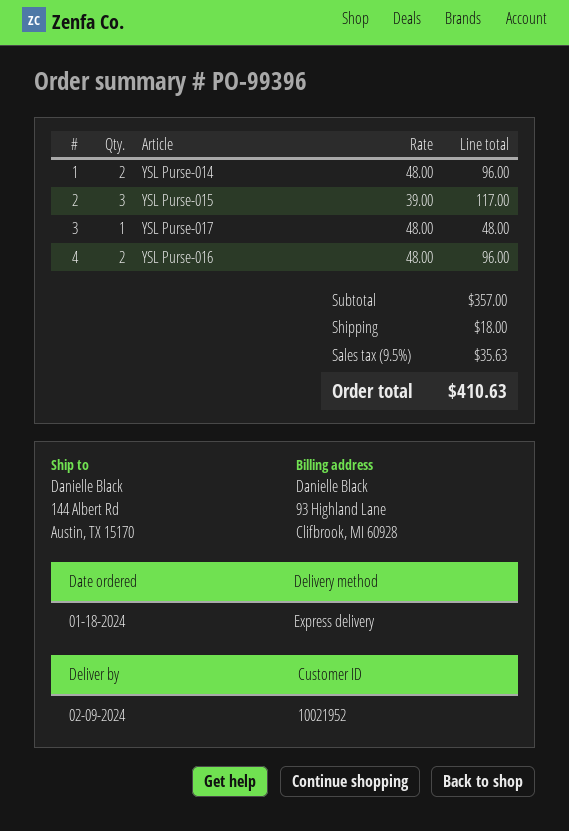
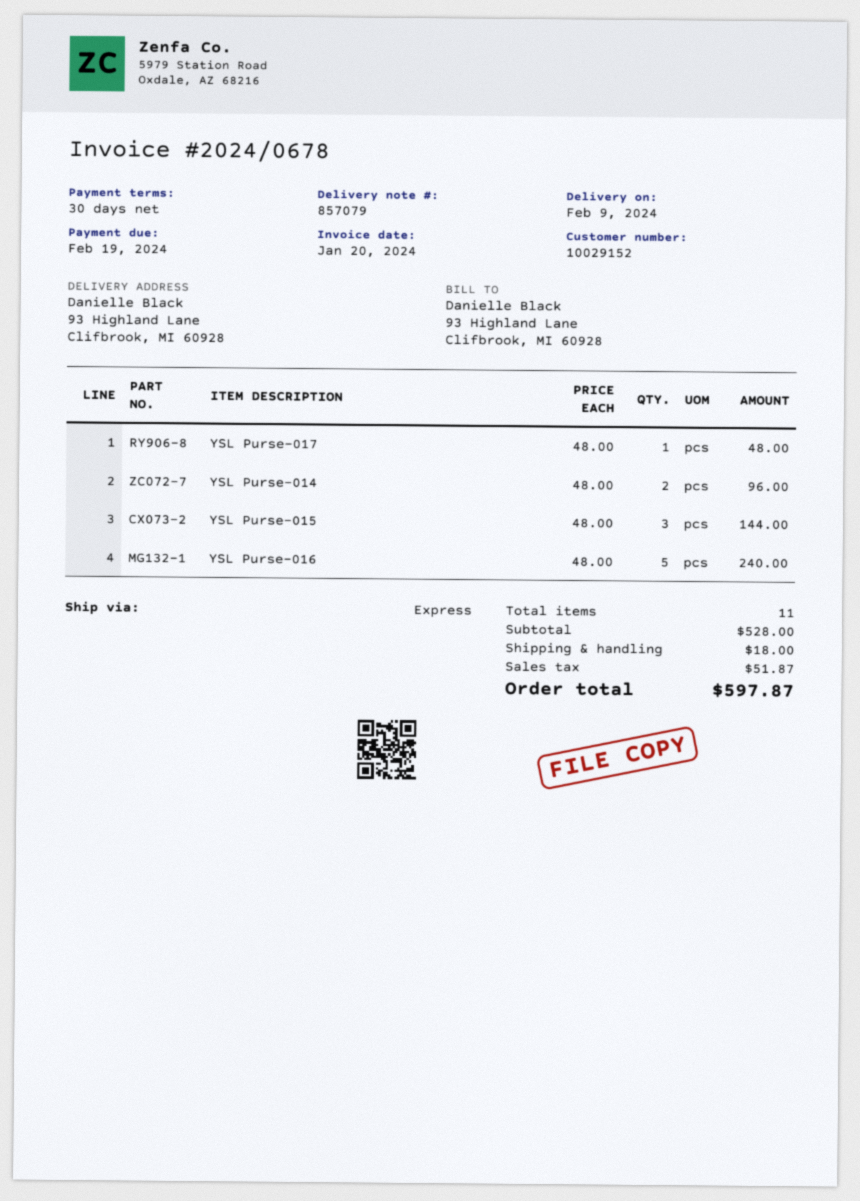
customer number: 10021952 -> 10029152
ship to: 144 Albert Rd, Austin, TX 15170 -> 93 Highland Lane, Clifbrook, MI 60928
YSL Purse-015: 3 x 39.00 = 117.00 -> 3 x 48.00 = 144.00
YSL Purse-016: 2 x 48.00 = 96.00 -> 5 x 48.00 = 240.00
subtotal: 357.00 -> 528.00
tax: 35.63 -> 51.87
total: 410.63 -> 597.87

